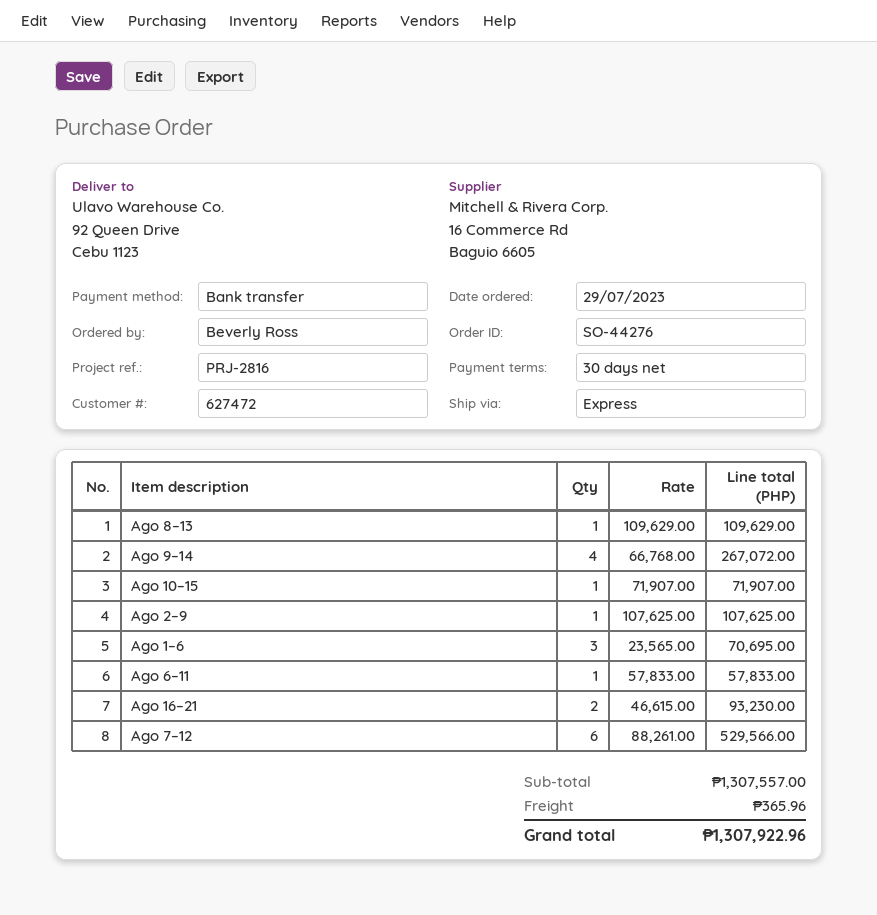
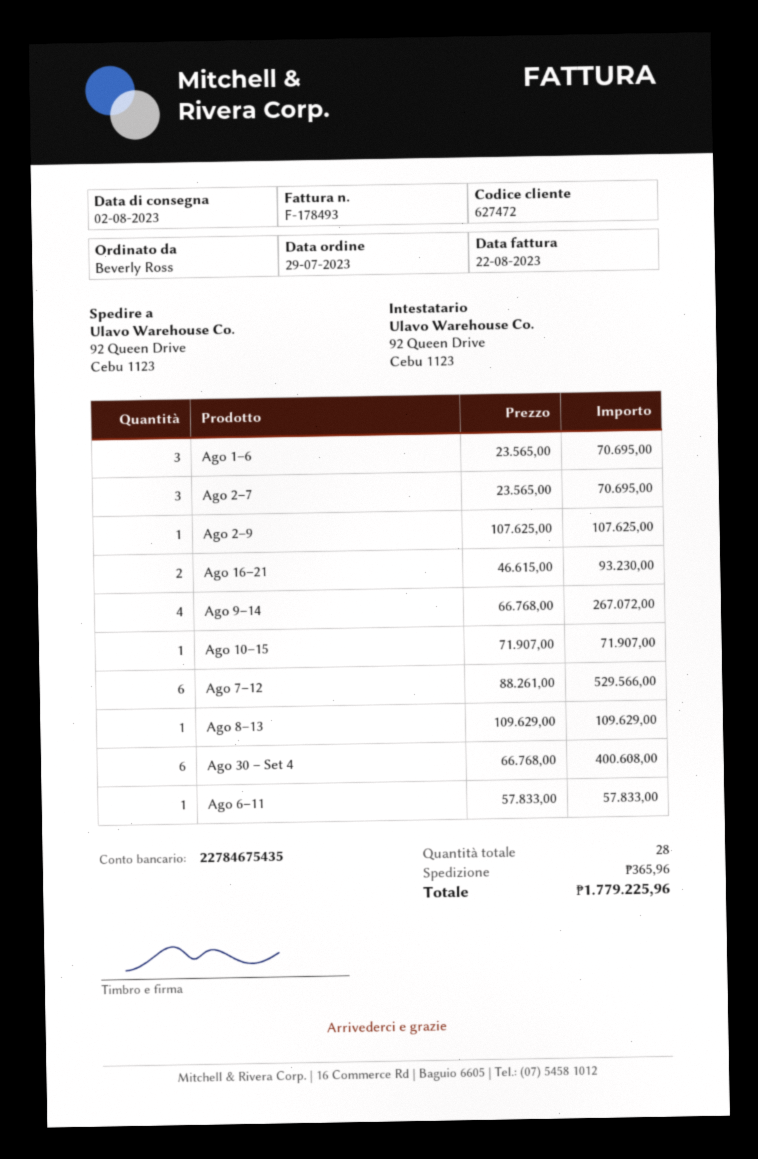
Ago 2–7: none -> 3 x 23565.00 = 70695.00
Ago 30 – Set 4: none -> 6 x 66768.00 = 400608.00
total: 1307922.96 -> 1779225.96

